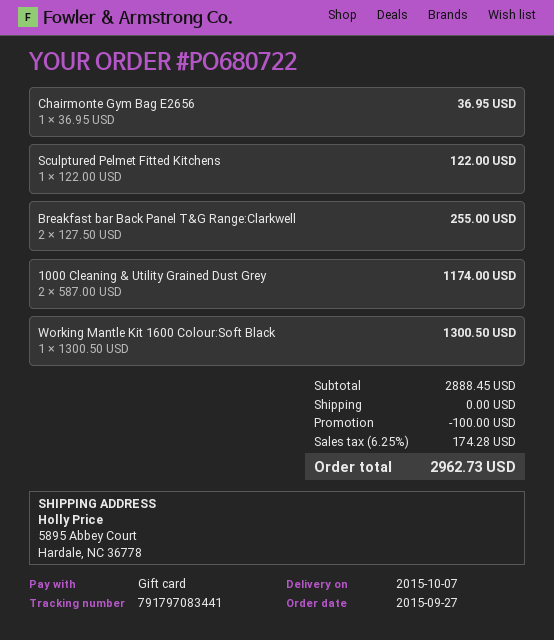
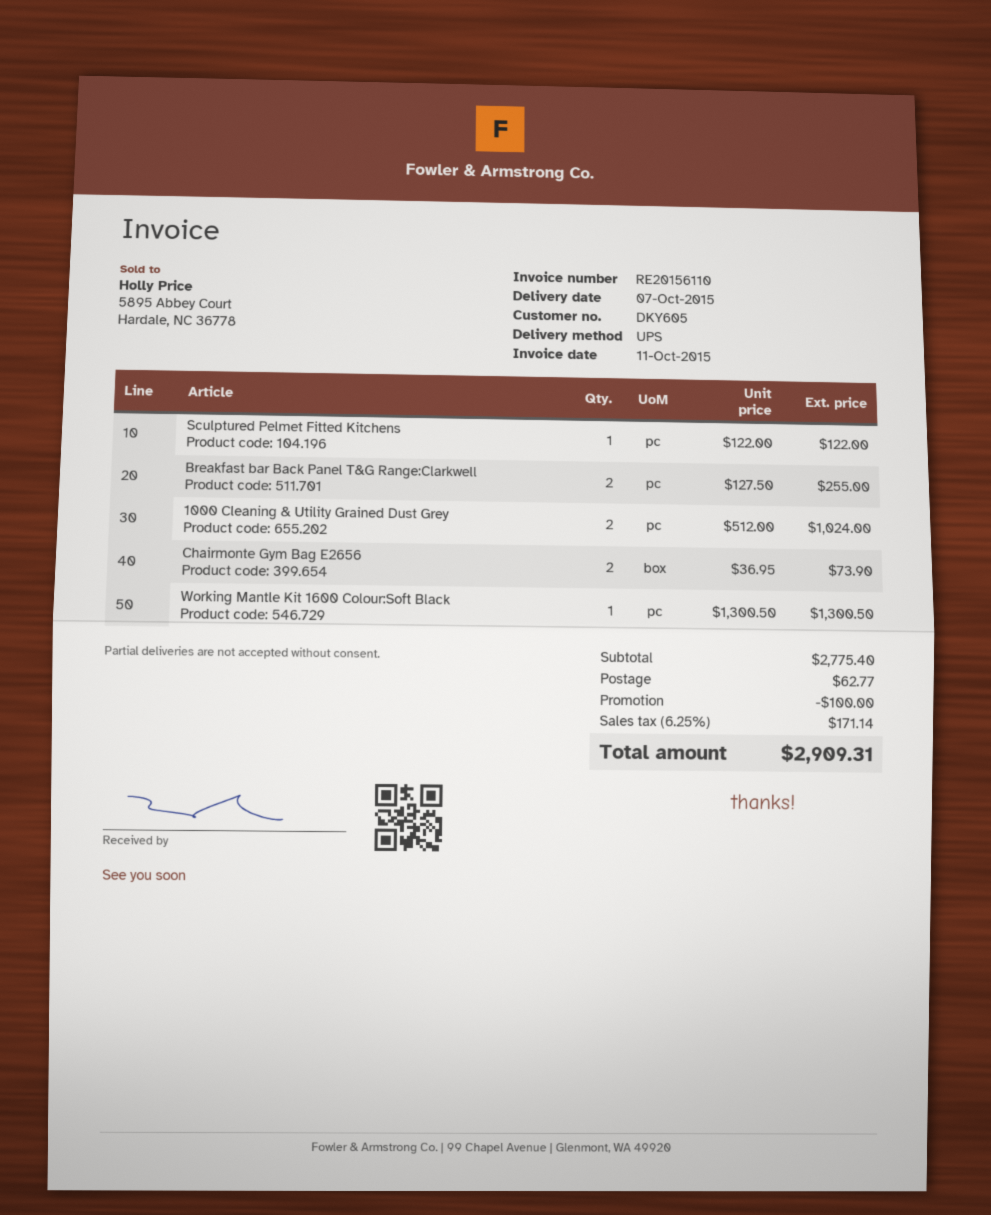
Chairmonte Gym Bag E2656: 1 x 36.95 = 36.95 -> 2 x 36.95 = 73.90
1000 Cleaning & Utility Grained Dust Grey: 2 x 587.00 = 1174.00 -> 2 x 512.00 = 1024.00
subtotal: 2888.45 -> 2775.40
shipping: 0.00 -> 62.77
tax: 6.25% = 174.28 -> 6.25% = 171.14
total: 2962.73 -> 2909.31

